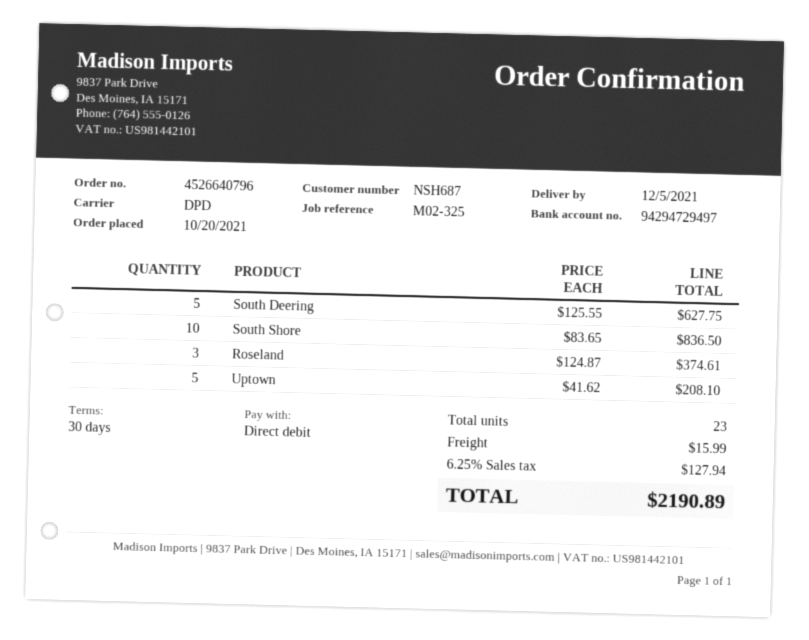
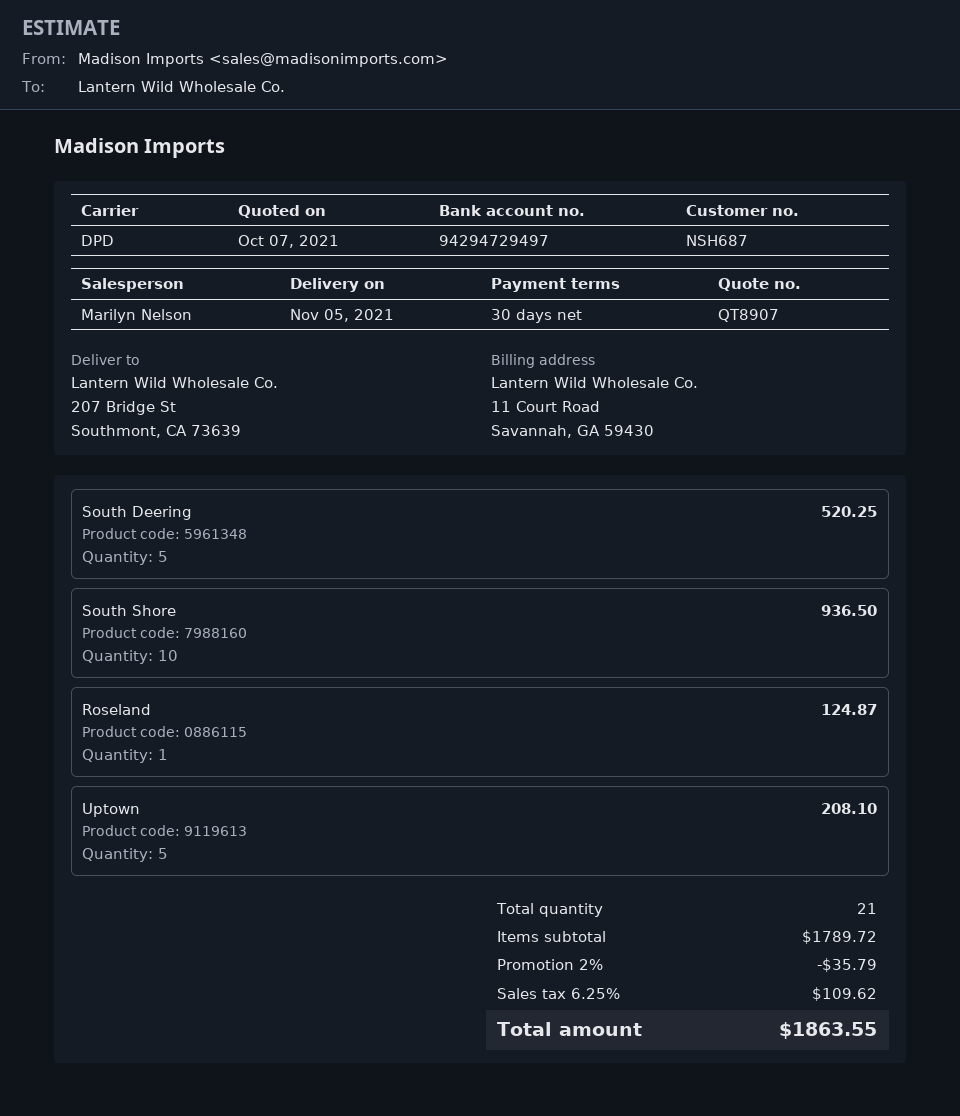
delivery date: 2021-12-05 -> 2021-11-05
South Deering: 5 for 627.75 -> 5 for 520.25
South Shore: 10 for 836.50 -> 10 for 936.50
Roseland: 3 for 374.61 -> 1 for 124.87
total quantity: 23 -> 21
discount: none -> 2% = 35.79
shipping: 15.99 -> none
tax: 6.25% = 127.94 -> 6.25% = 109.62
total: 2190.89 -> 1863.55

